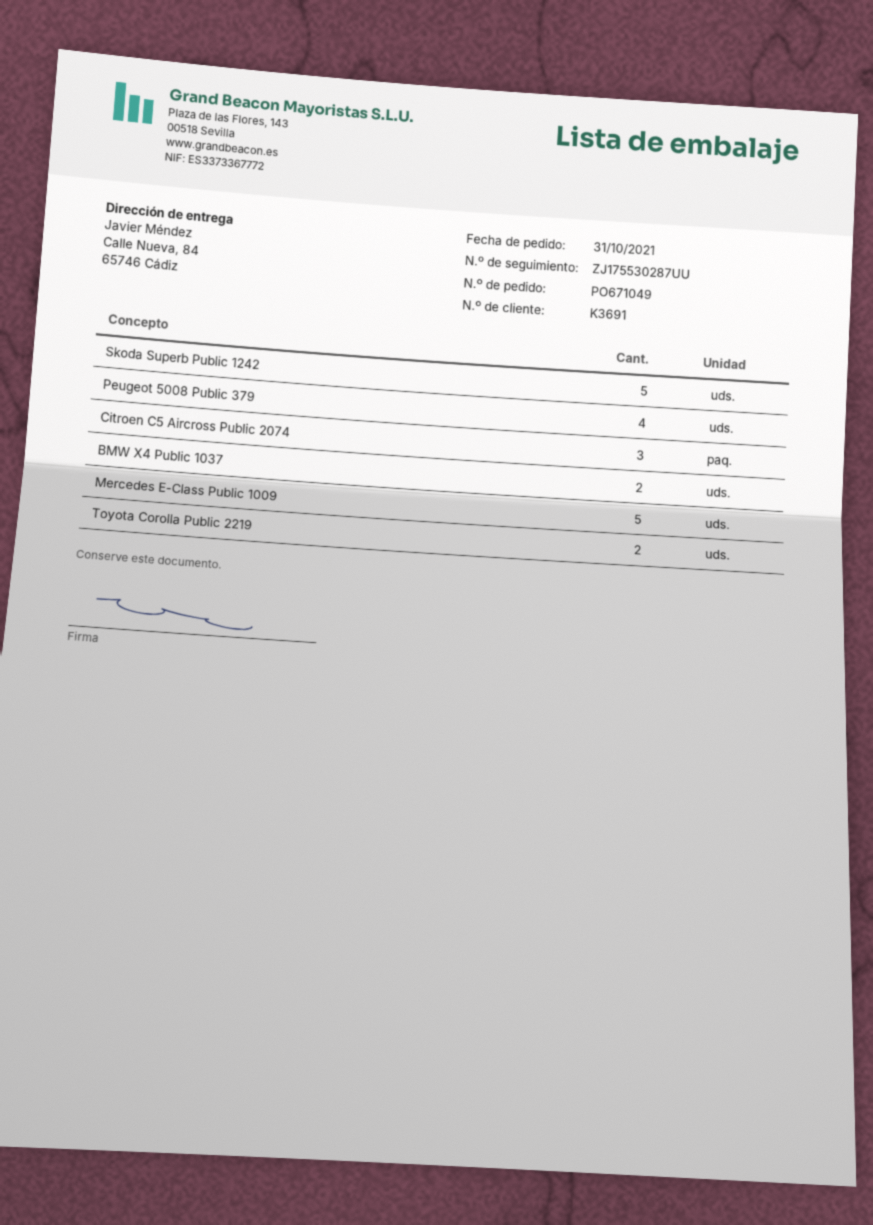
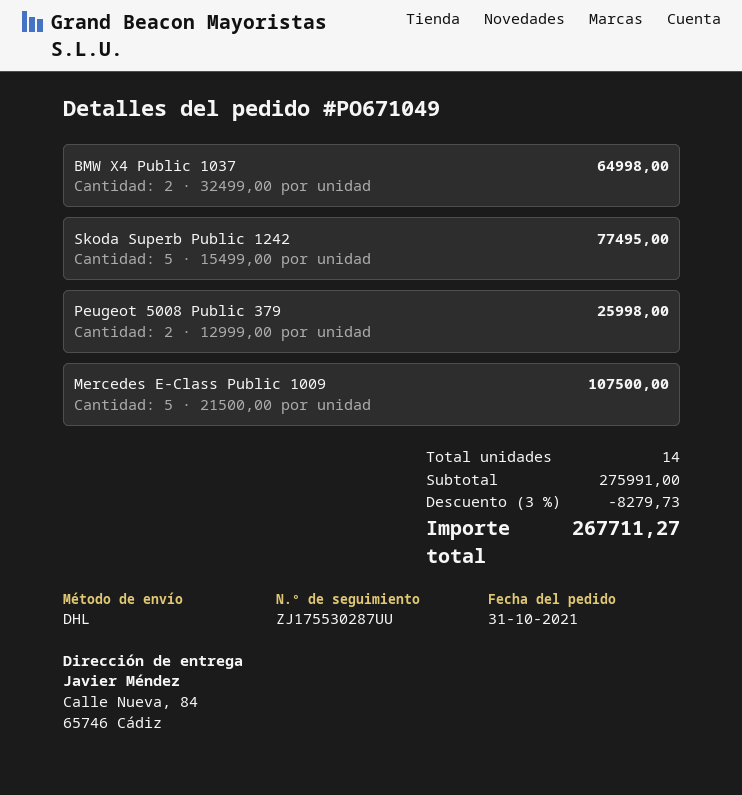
Peugeot 5008 Public 379: 4 -> 2
Citroen C5 Aircross Public 2074: 3 -> none
Toyota Corolla Public 2219: 2 -> none

